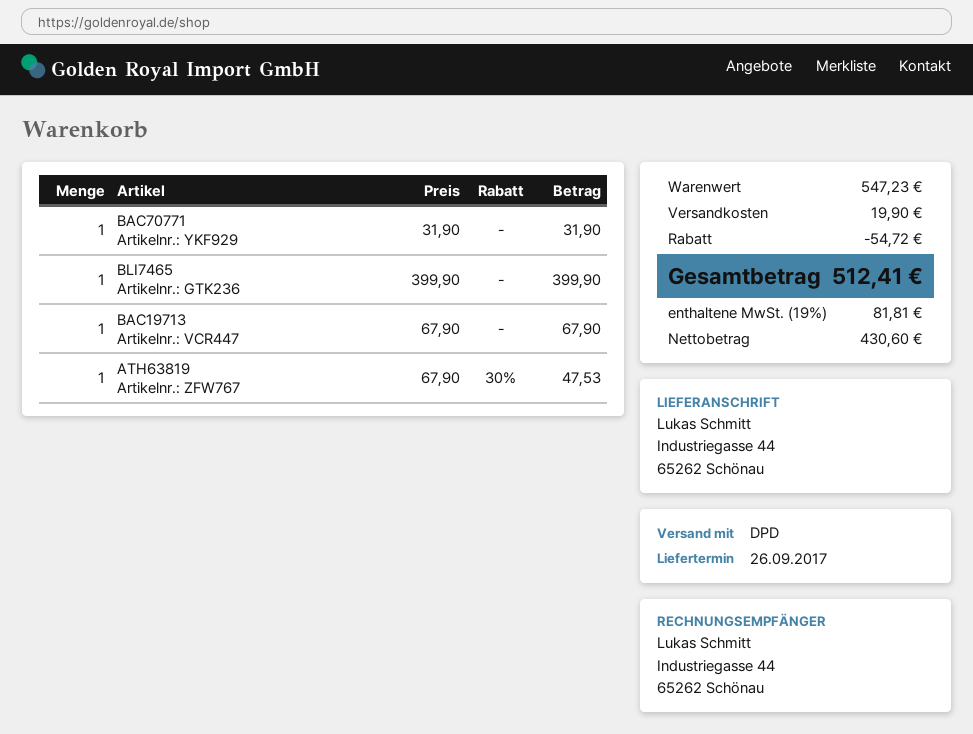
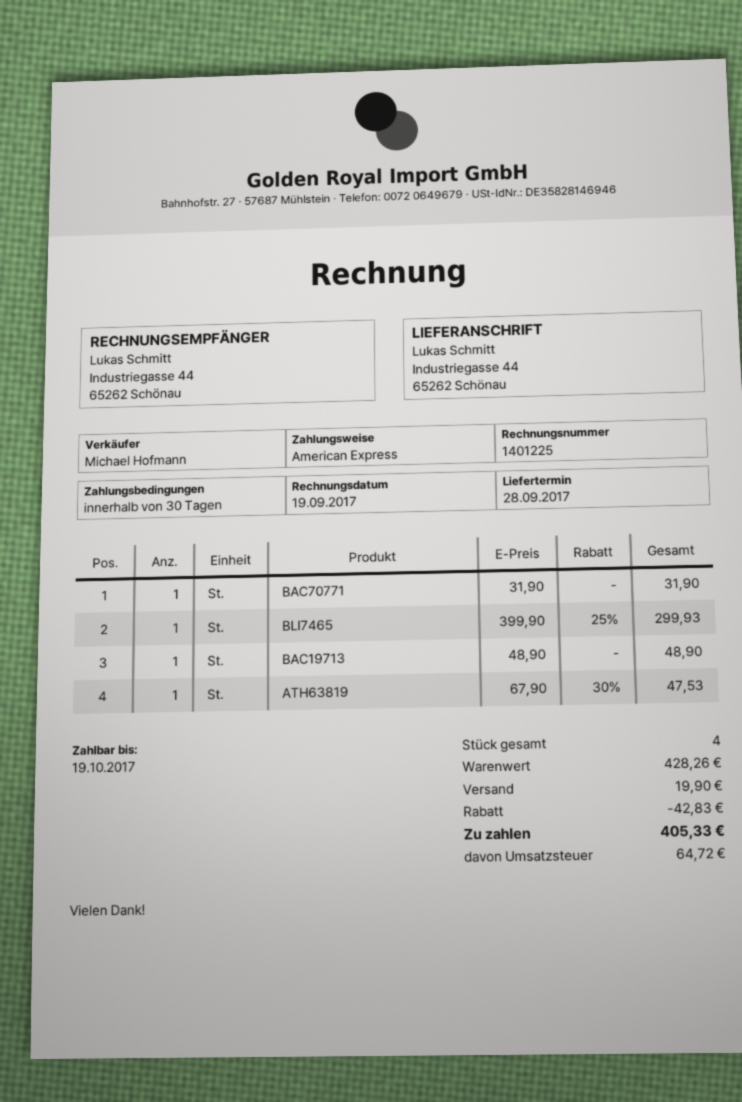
delivery date: 2017-09-26 -> 2017-09-28
BLI7465: 1 x 399.90 = 399.90 -> 1 x 399.90 - 25% = 299.93
BAC19713: 1 x 67.90 = 67.90 -> 1 x 48.90 = 48.90
subtotal: 547.23 -> 428.26
discount: 54.72 -> 42.83
tax: 81.81 -> 64.72
total: 512.41 -> 405.33

